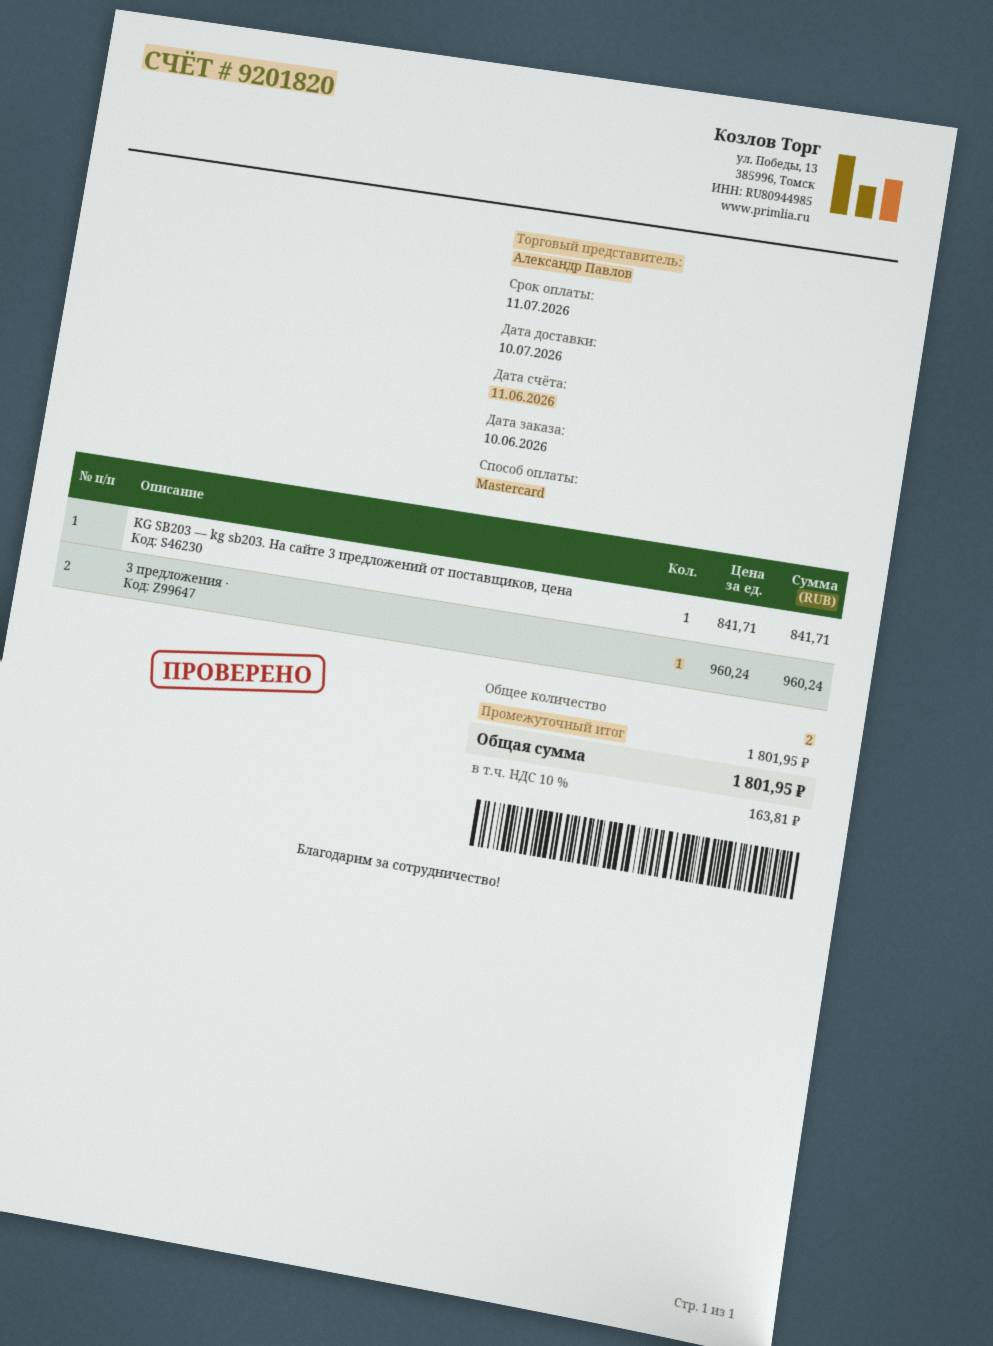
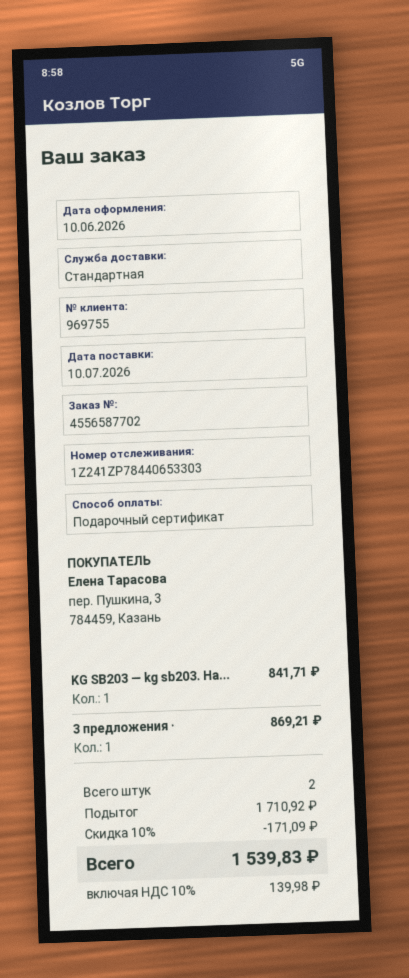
payment method: Mastercard -> gift card
3 предложения ·: 1 for 960.24 -> 1 for 869.21
subtotal: 1801.95 -> 1710.92
discount: none -> 10% = 171.09
tax: 10% = 163.81 -> 10% = 139.98
total: 1801.95 -> 1539.83

